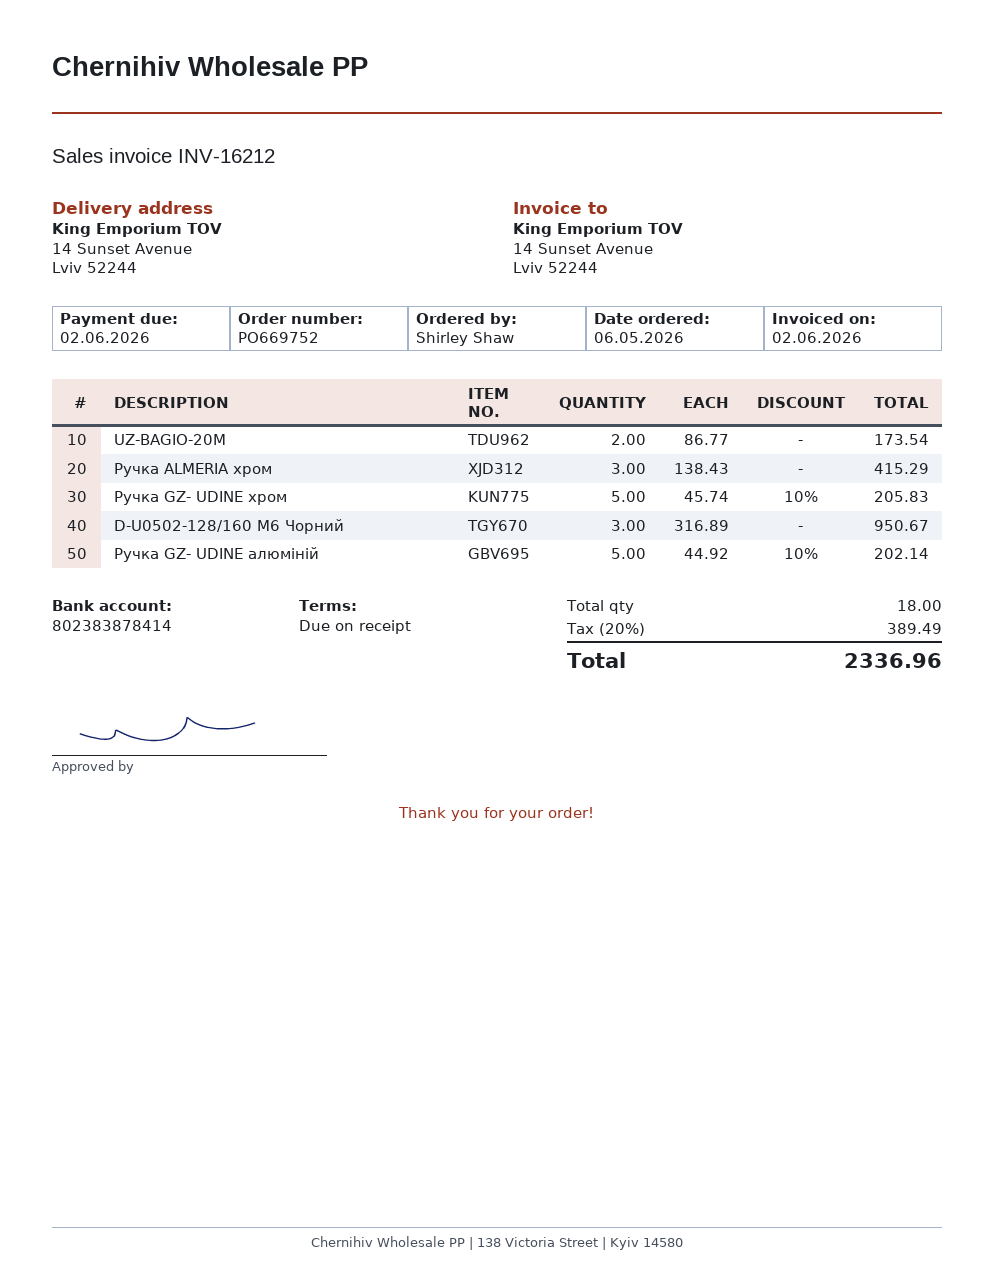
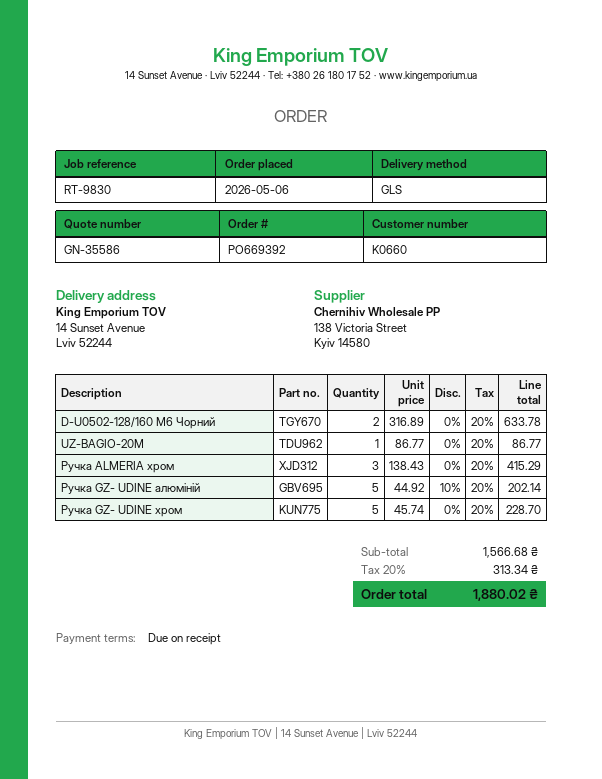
order number: PO669752 -> PO669392
UZ-BAGIO-20M: 2 x 86.77 = 173.54 -> 1 x 86.77 = 86.77
Ручка GZ- UDINE хром: 5 x 45.74 - 10% = 205.83 -> 5 x 45.74 = 228.70
D-U0502-128/160 M6 Чорний: 3 x 316.89 = 950.67 -> 2 x 316.89 = 633.78
tax: 20% = 389.49 -> 20% = 313.34
total: 2336.96 -> 1880.02

